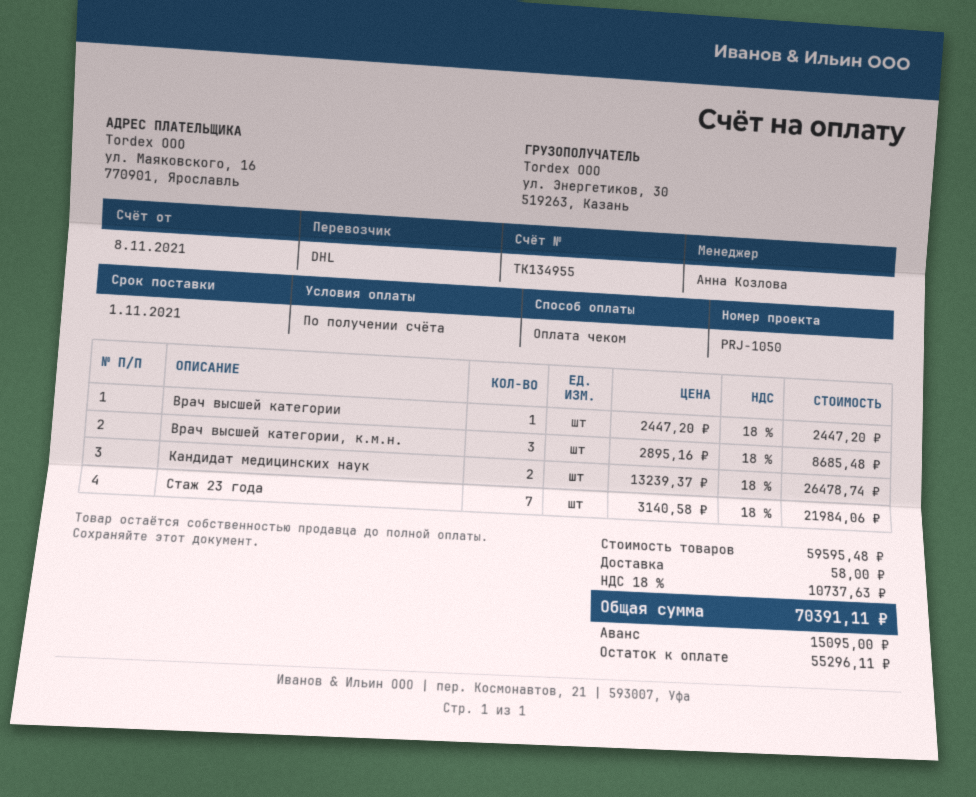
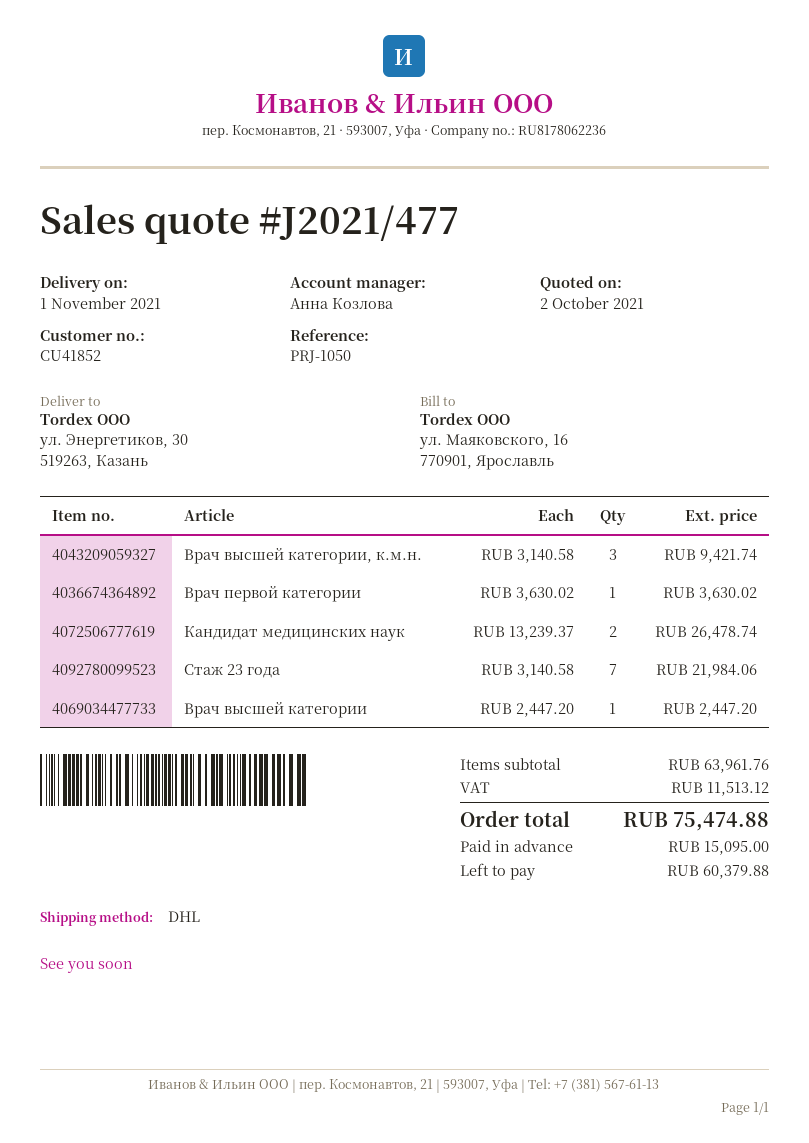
Врач высшей категории, к.м.н.: 3 x 2895.16 = 8685.48 -> 3 x 3140.58 = 9421.74
Врач первой категории: none -> 1 x 3630.02 = 3630.02
subtotal: 59595.48 -> 63961.76
shipping: 58.00 -> none
tax: 10737.63 -> 11513.12
total: 70391.11 -> 75474.88
balance: 55296.11 -> 60379.88

